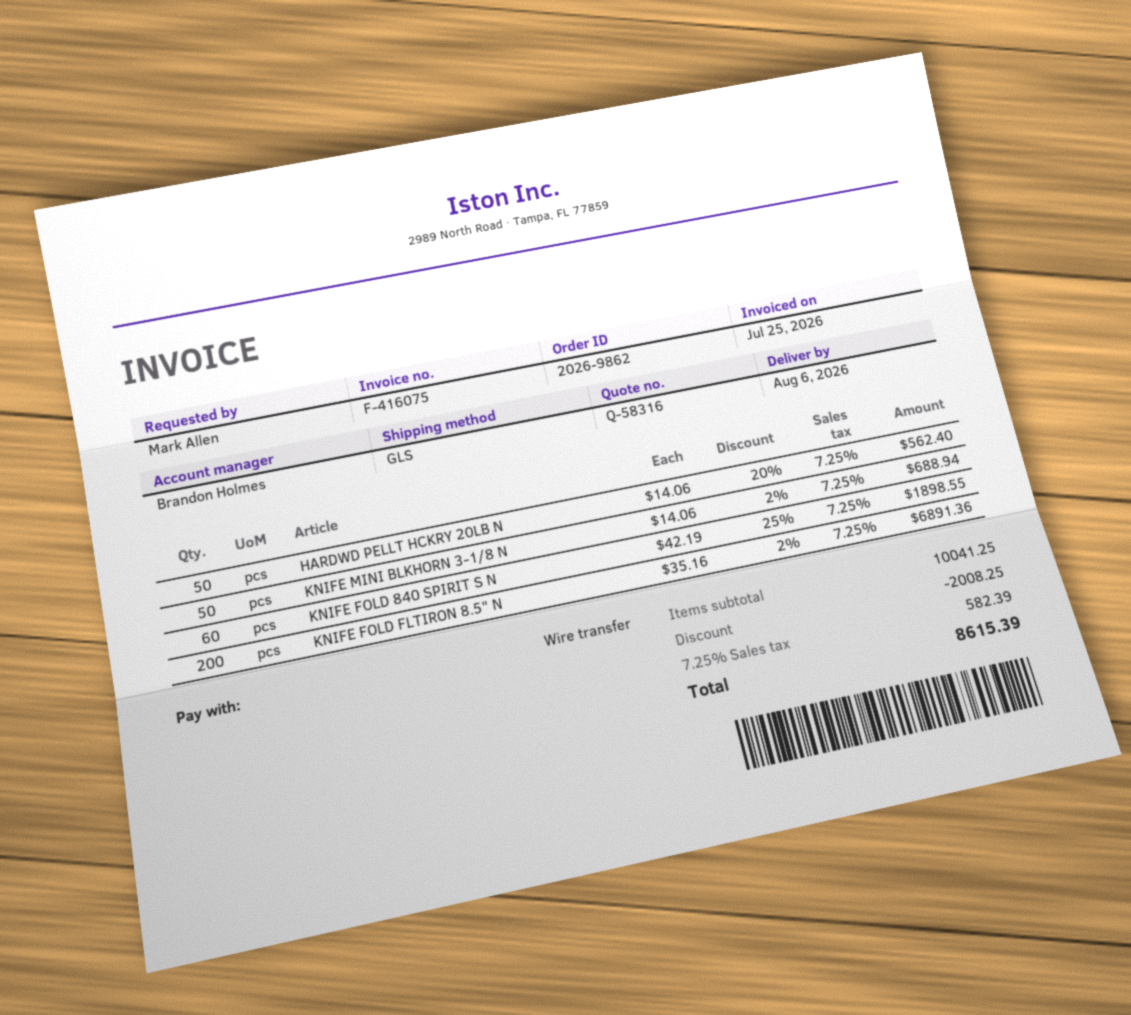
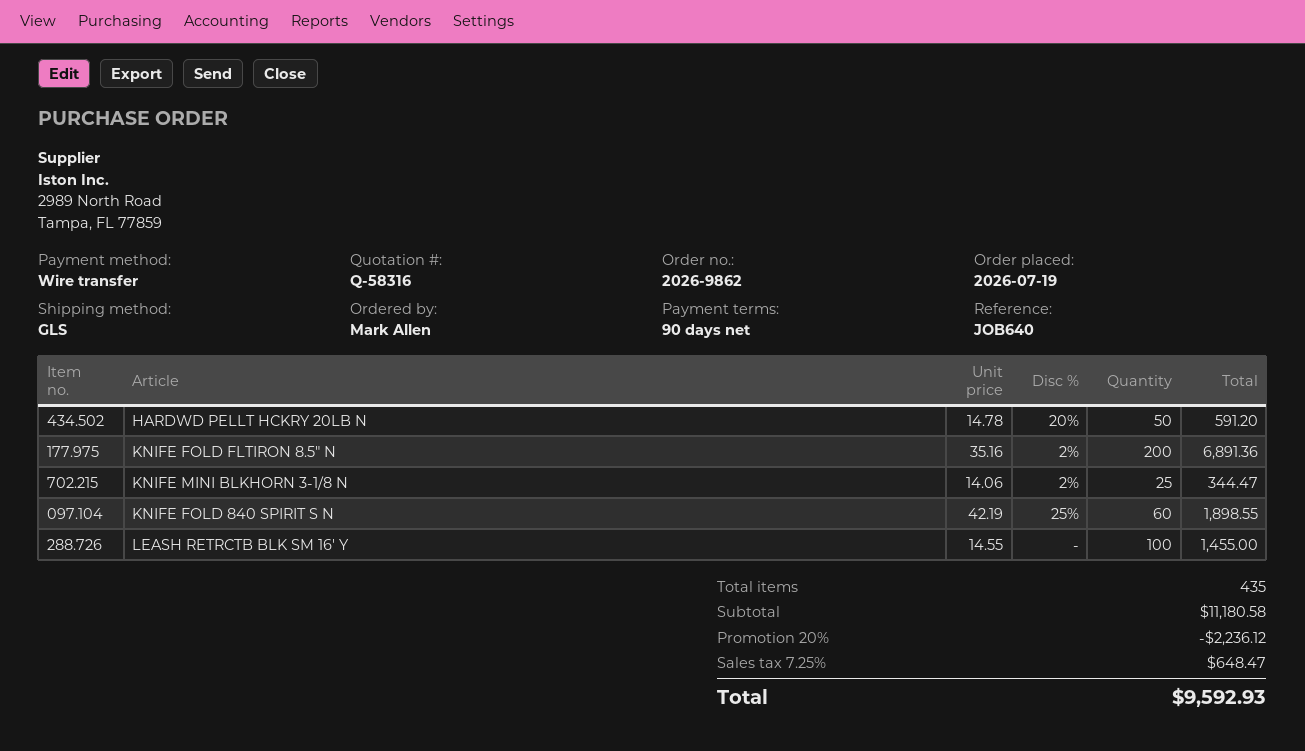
HARDWD PELLT HCKRY 20LB N: 50 x 14.06 - 20% = 562.40 -> 50 x 14.78 - 20% = 591.20
KNIFE MINI BLKHORN 3-1/8 N: 50 x 14.06 - 2% = 688.94 -> 25 x 14.06 - 2% = 344.47
LEASH RETRCTB BLK SM 16' Y: none -> 100 x 14.55 = 1455.00
subtotal: 10041.25 -> 11180.58
discount: 2008.25 -> 2236.12
tax: 7.25% = 582.39 -> 7.25% = 648.47
total: 8615.39 -> 9592.93

